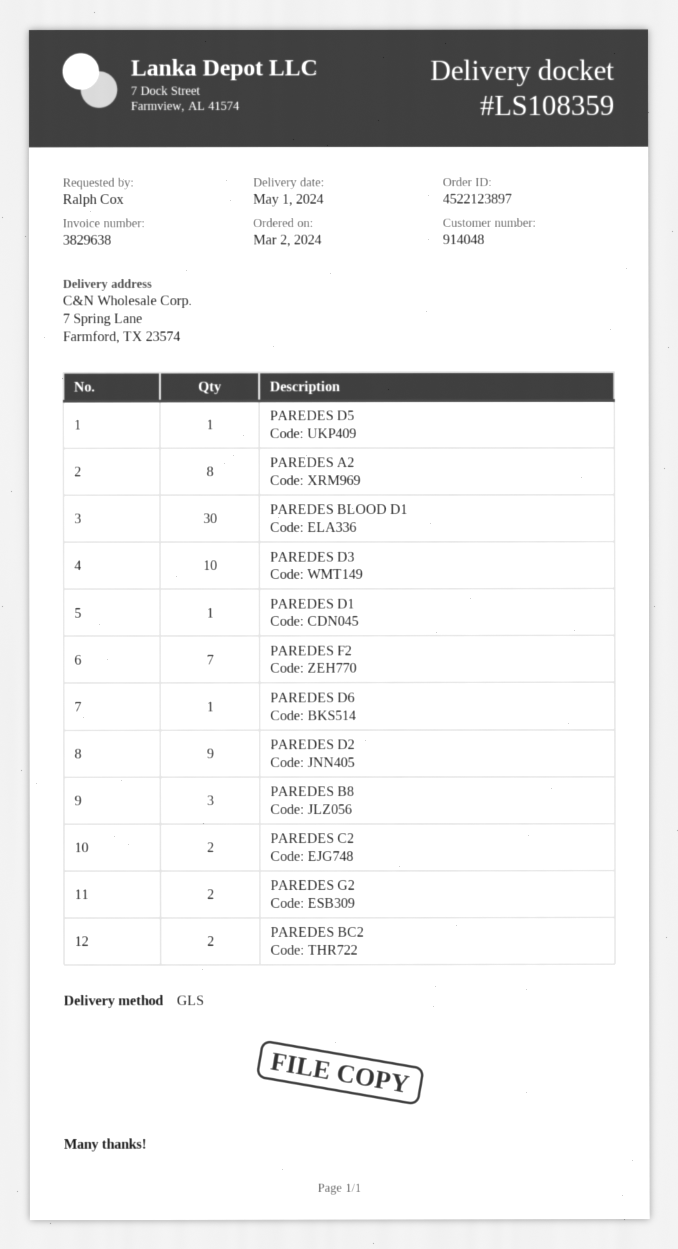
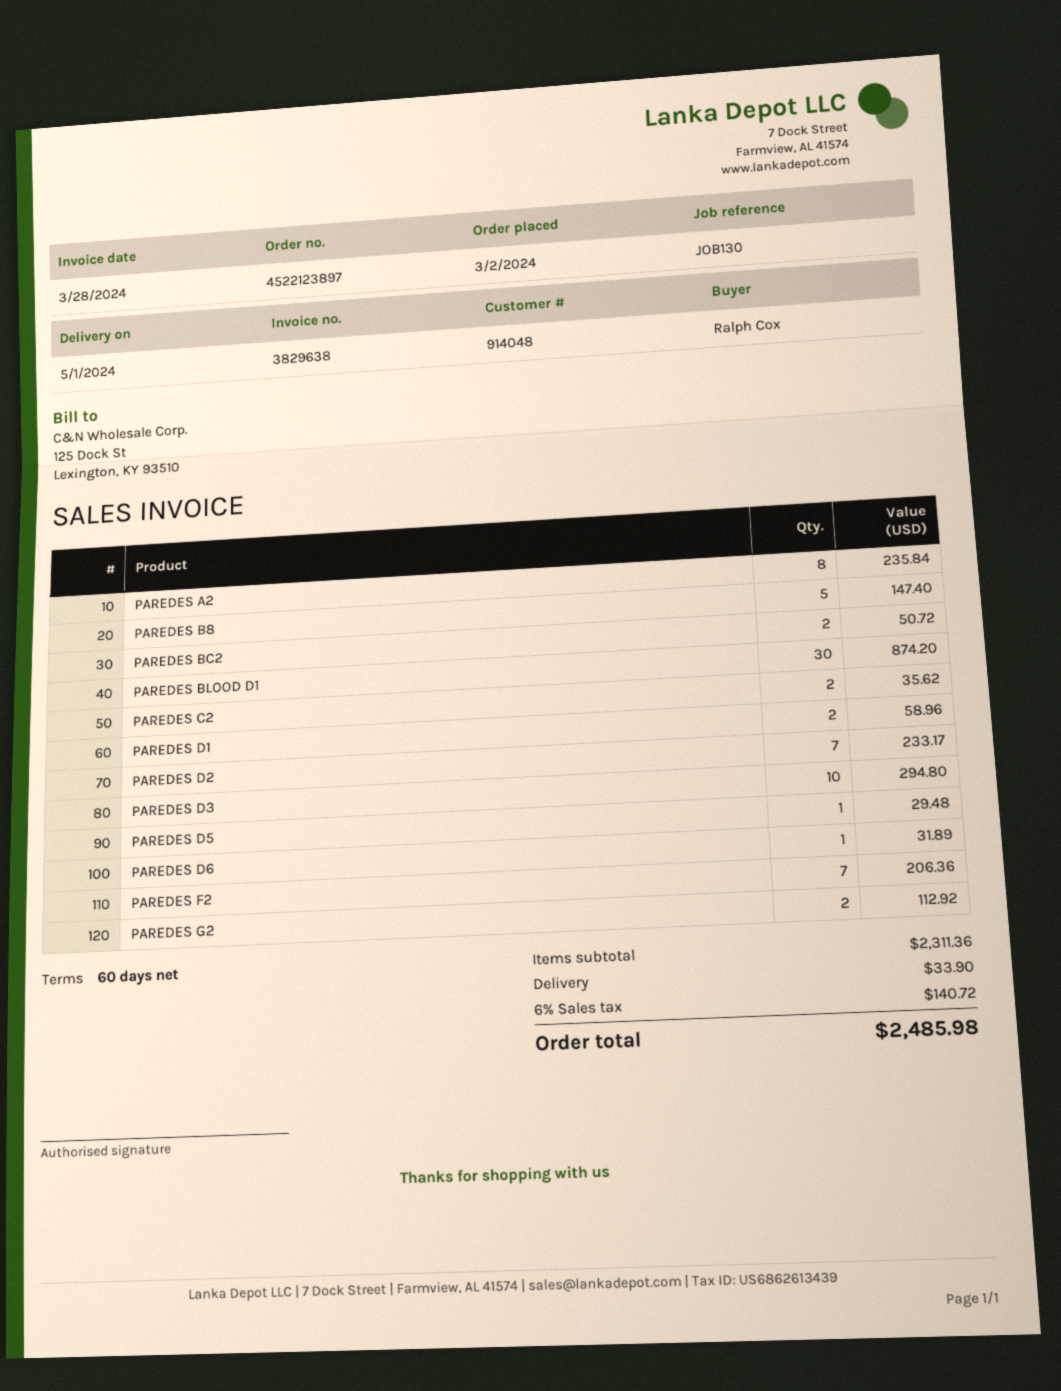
PAREDES D1: 1 -> 2
PAREDES D2: 9 -> 7
PAREDES B8: 3 -> 5

